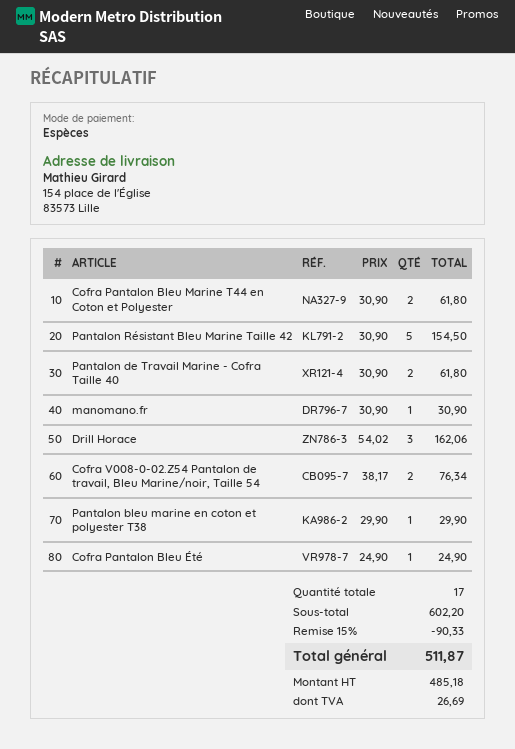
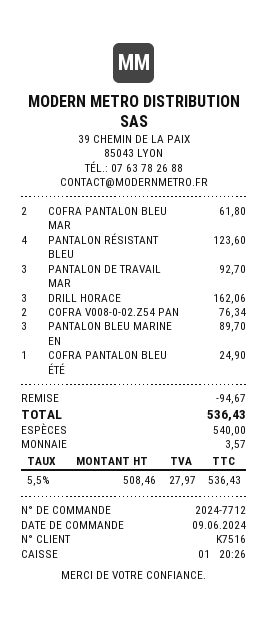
Pantalon Résistant Bleu Marine Taille 42: 5 for 154.50 -> 4 for 123.60
Pantalon de Travail Marine - Cofra Taille 40: 2 for 61.80 -> 3 for 92.70
manomano.fr: 1 for 30.90 -> none
Pantalon bleu marine en coton et polyester T38: 1 for 29.90 -> 3 for 89.70
discount: 90.33 -> 94.67
net: 485.18 -> 508.46
tax: 26.69 -> 27.97
total: 511.87 -> 536.43

